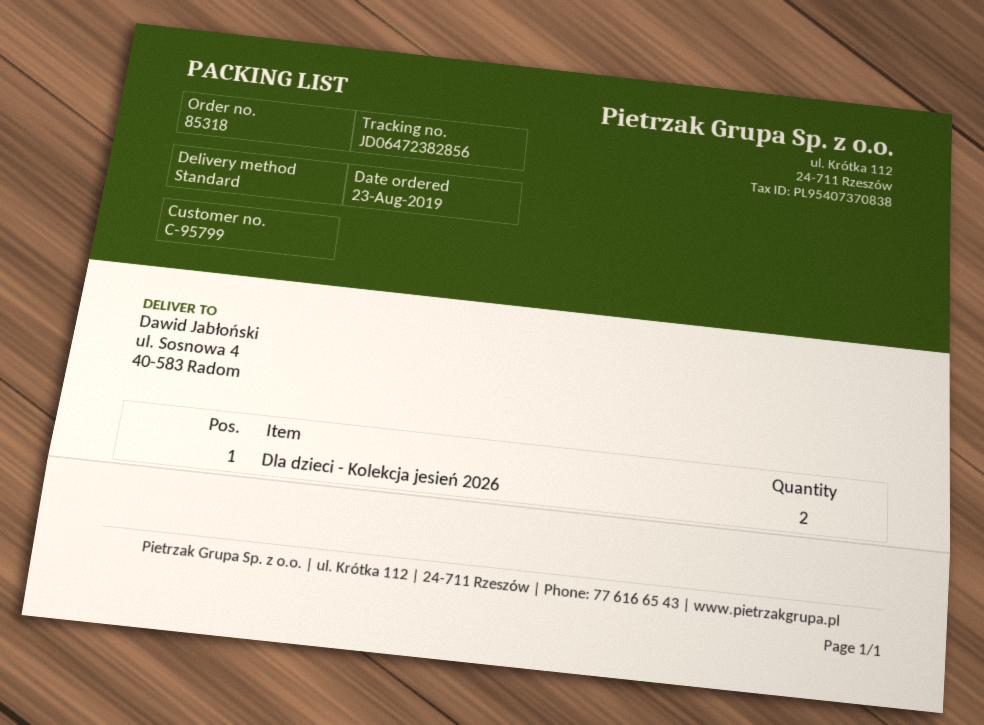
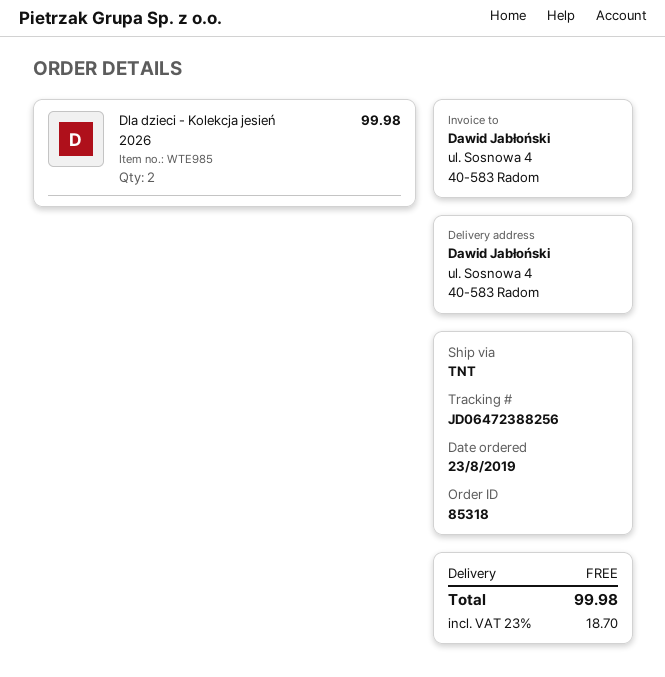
shipping method: standard -> TNT
tracking number: JD06472382856 -> JD06472388256

